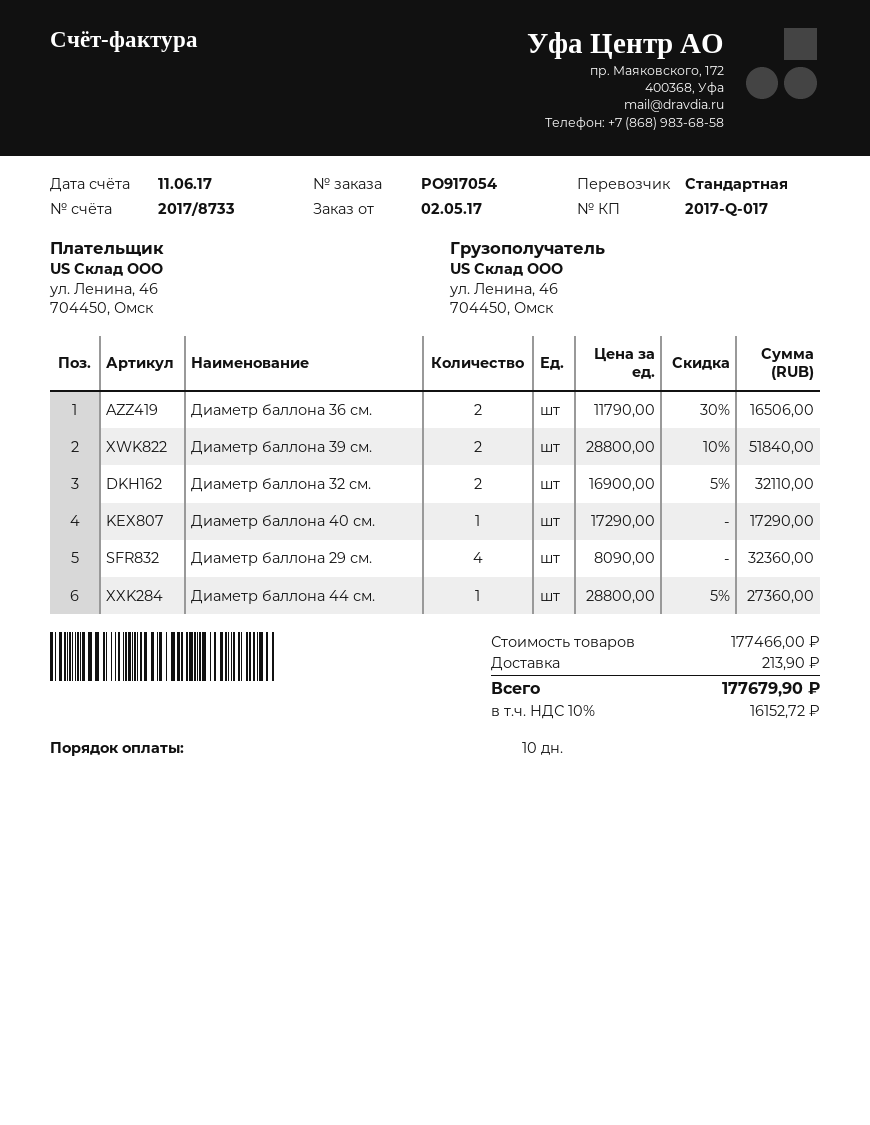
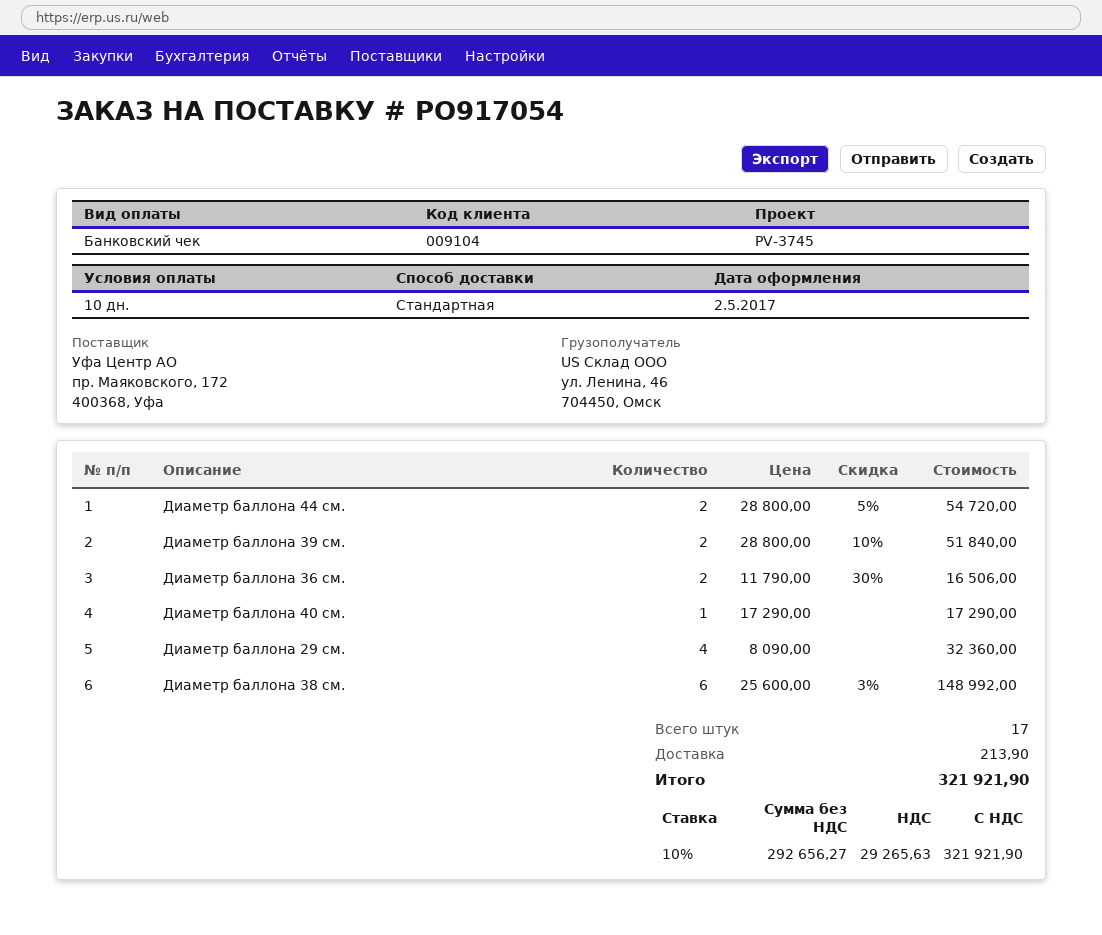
Диаметр баллона 32 см.: 2 x 16900.00 - 5% = 32110.00 -> none
Диаметр баллона 44 см.: 1 x 28800.00 - 5% = 27360.00 -> 2 x 28800.00 - 5% = 54720.00
Диаметр баллона 38 см.: none -> 6 x 25600.00 - 3% = 148992.00
tax: 10% = 16152.72 -> 10% = 29265.63
total: 177679.90 -> 321921.90

